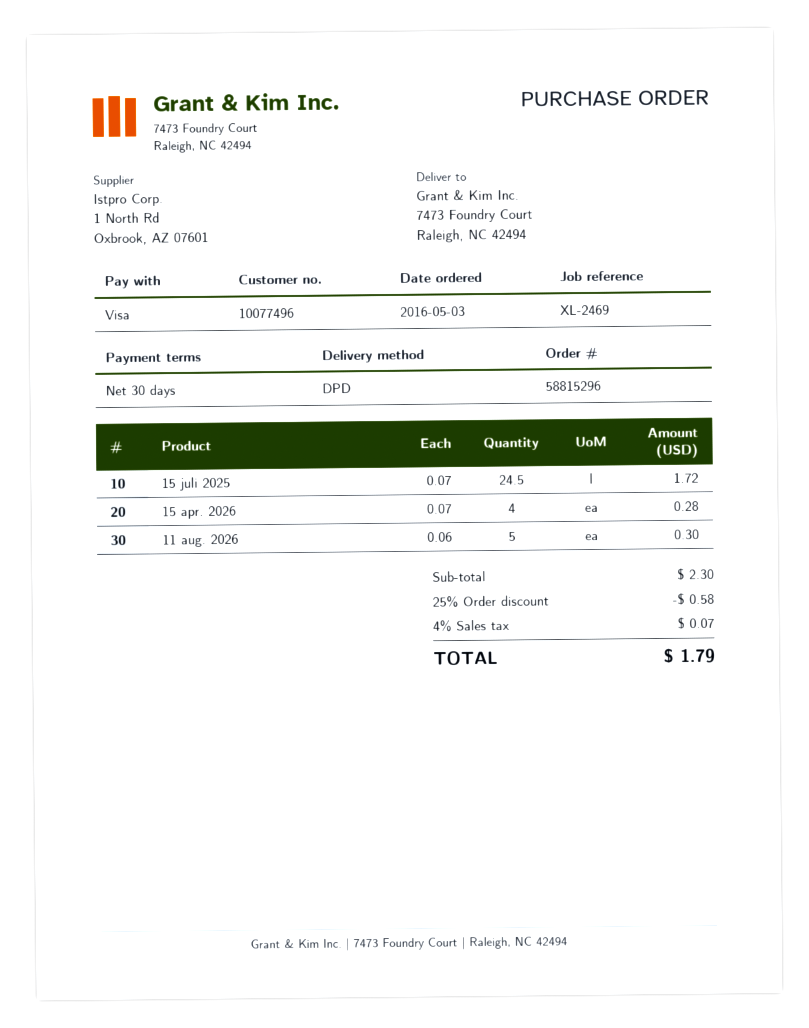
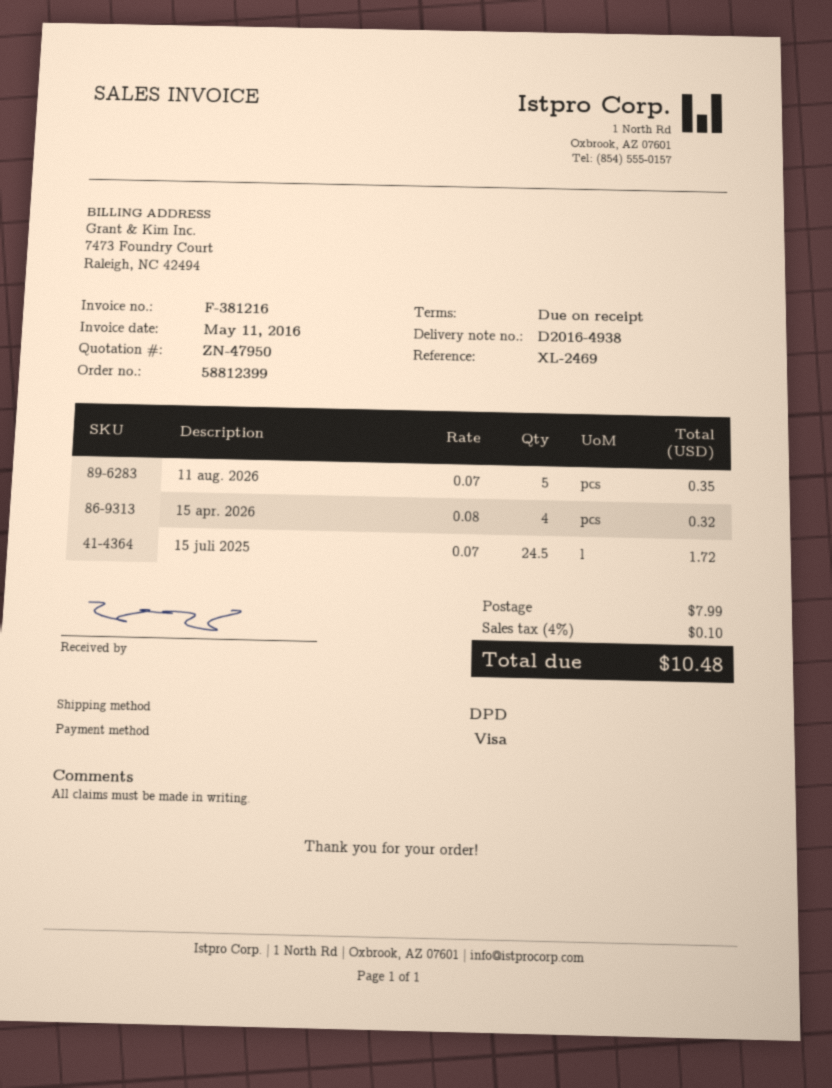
order number: 58815296 -> 58812399
payment terms: 30 days -> on receipt
15 apr. 2026: 4 x 0.07 = 0.28 -> 4 x 0.08 = 0.32
11 aug. 2026: 5 x 0.06 = 0.30 -> 5 x 0.07 = 0.35
discount: 25% = 0.58 -> none
shipping: none -> 7.99
tax: 4% = 0.07 -> 4% = 0.10
total: 1.79 -> 10.48

